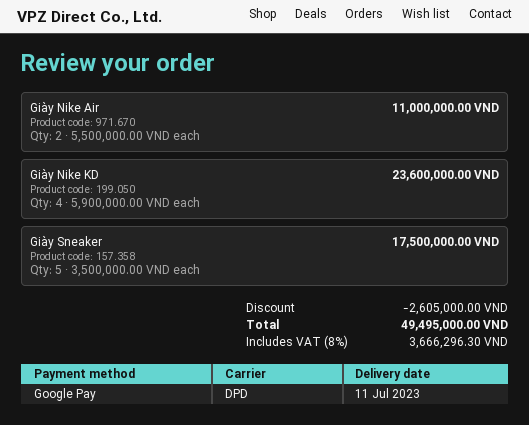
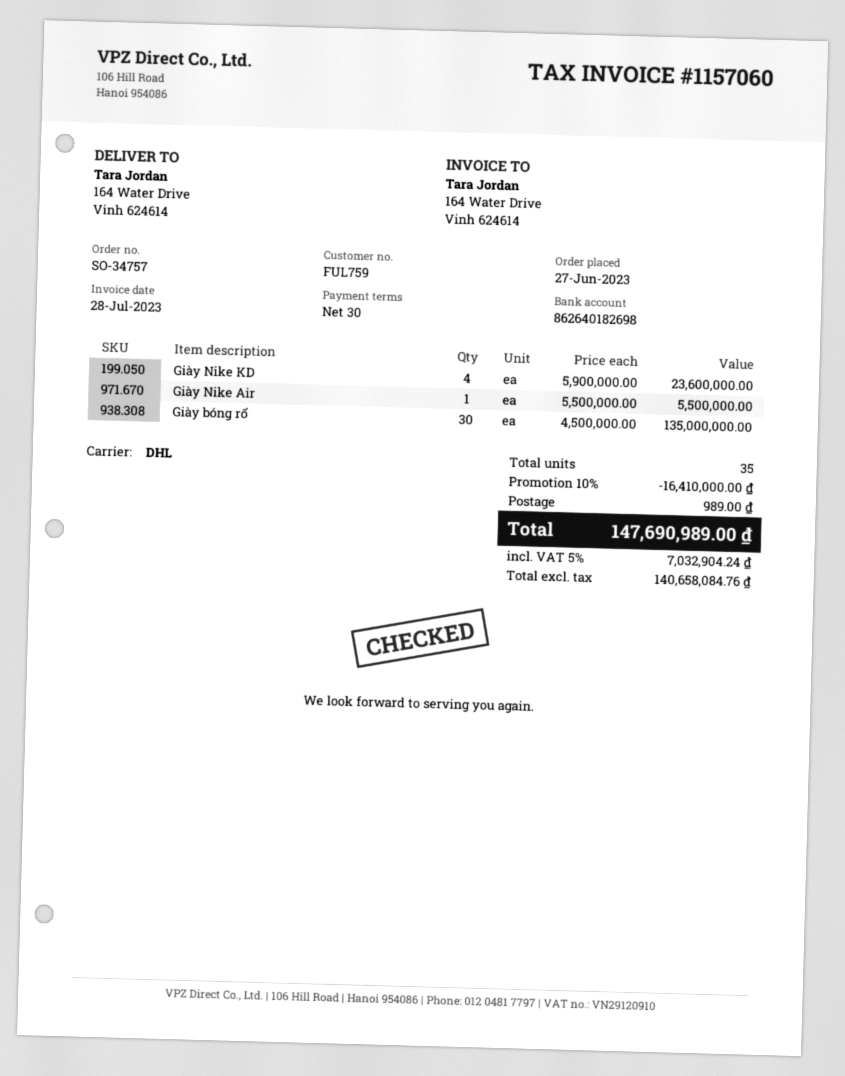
shipping method: DPD -> DHL
Giày Nike Air: 2 x 5500000.00 = 11000000.00 -> 1 x 5500000.00 = 5500000.00
Giày Sneaker: 5 x 3500000.00 = 17500000.00 -> none
Giày bóng rổ: none -> 30 x 4500000.00 = 135000000.00
discount: 2605000.00 -> 16410000.00
shipping: none -> 989.00
tax: 8% = 3666296.30 -> 5% = 7032904.24
total: 49495000.00 -> 147690989.00

